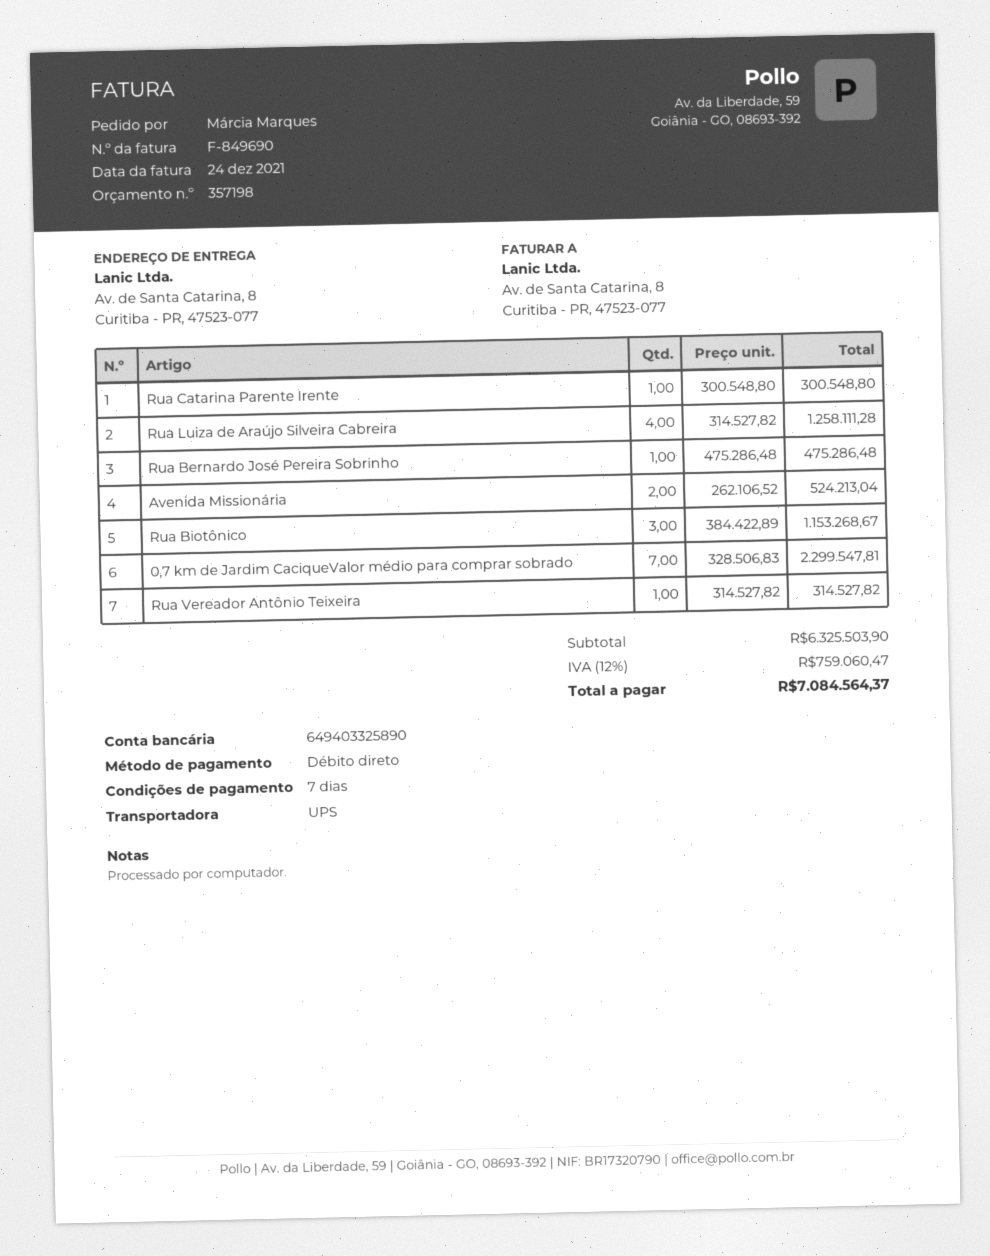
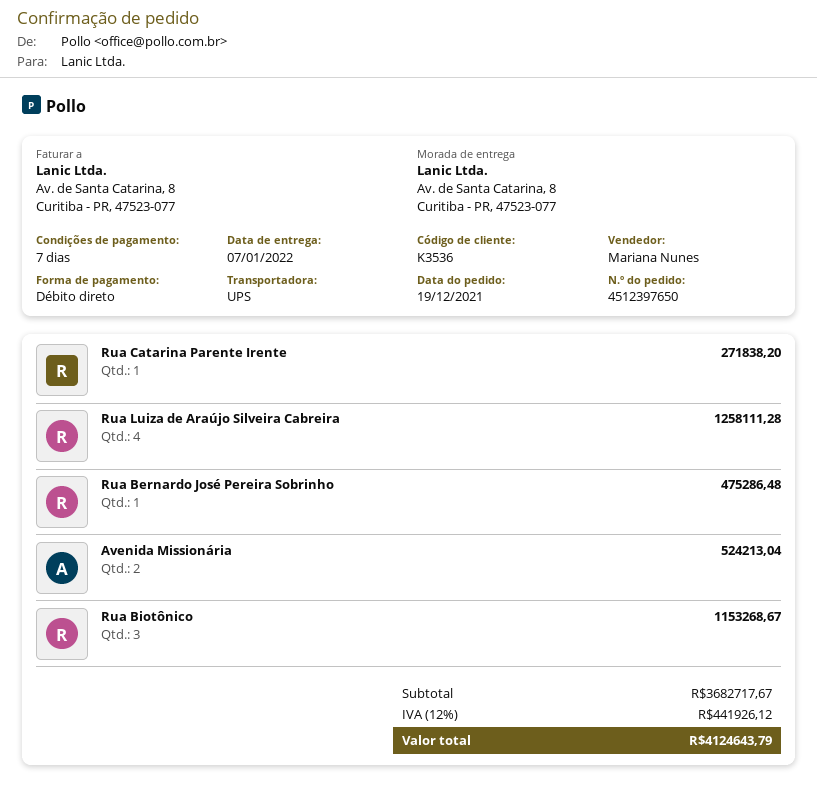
Rua Catarina Parente Irente: 1 for 300548.80 -> 1 for 271838.20
0,7 km de Jardim CaciqueValor médio para comprar sobrado: 7 for 2299547.81 -> none
Rua Vereador Antônio Teixeira: 1 for 314527.82 -> none
subtotal: 6325503.90 -> 3682717.67
tax: 12% = 759060.47 -> 12% = 441926.12
total: 7084564.37 -> 4124643.79

